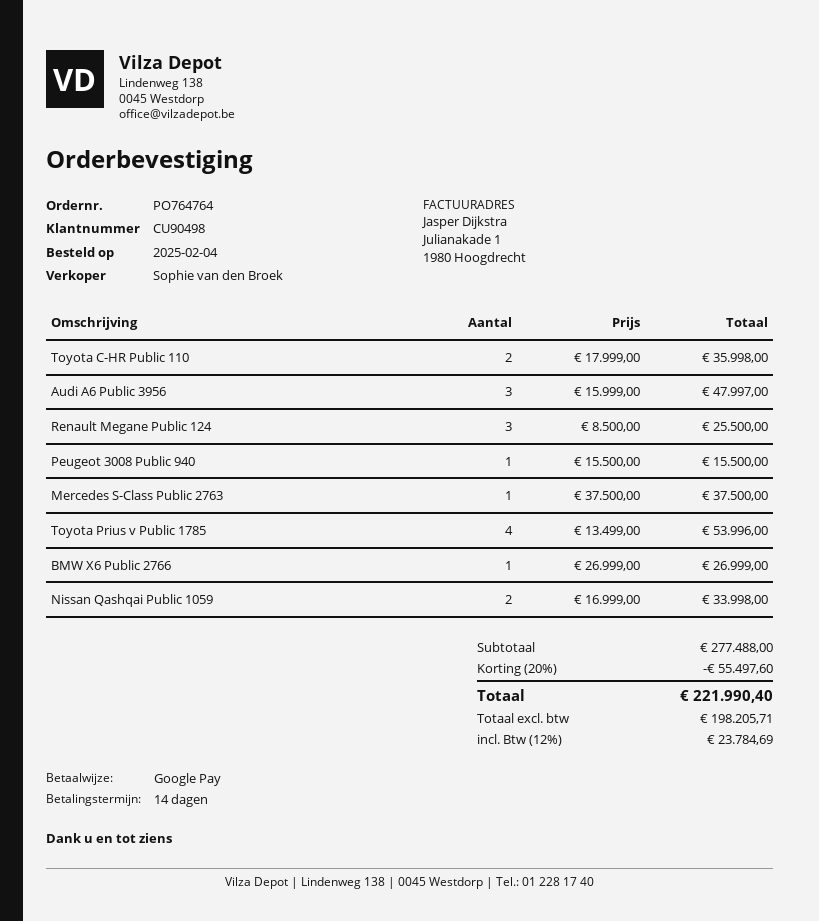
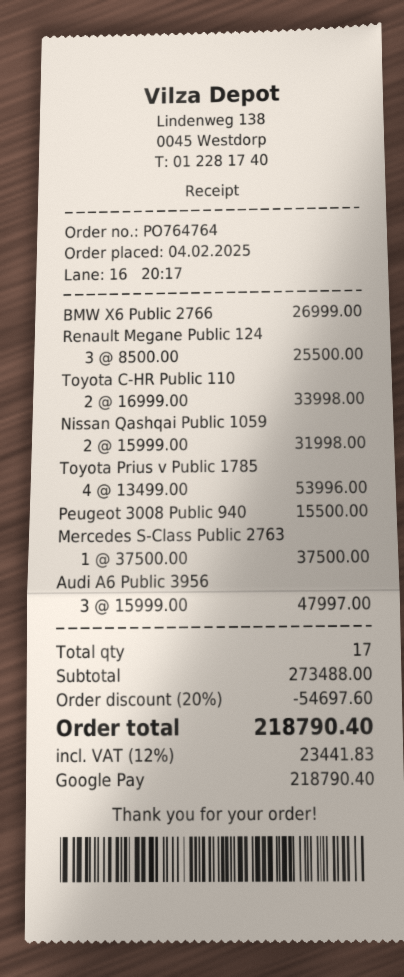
Toyota C-HR Public 110: 2 x 17999.00 = 35998.00 -> 2 x 16999.00 = 33998.00
Nissan Qashqai Public 1059: 2 x 16999.00 = 33998.00 -> 2 x 15999.00 = 31998.00
subtotal: 277488.00 -> 273488.00
discount: 20% = 55497.60 -> 20% = 54697.60
tax: 12% = 23784.69 -> 12% = 23441.83
total: 221990.40 -> 218790.40

